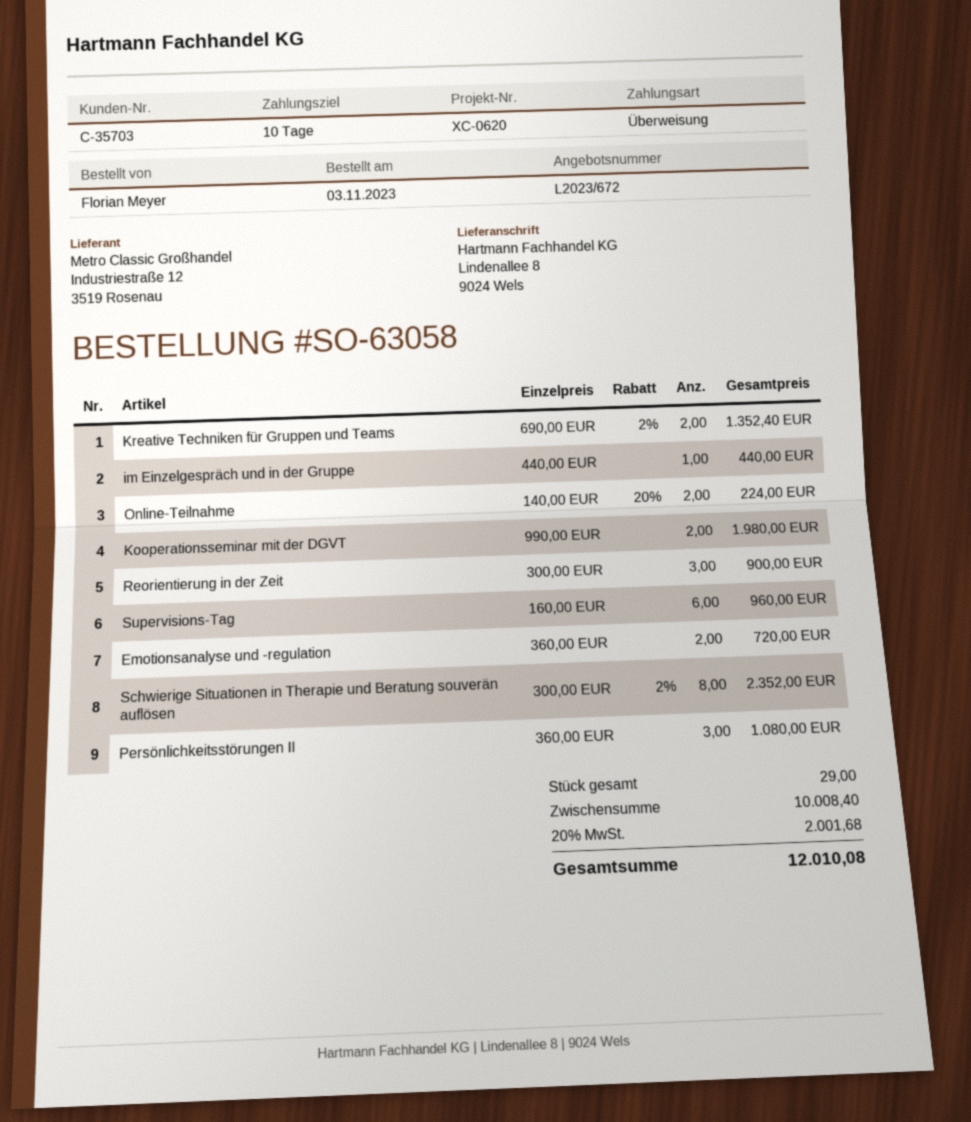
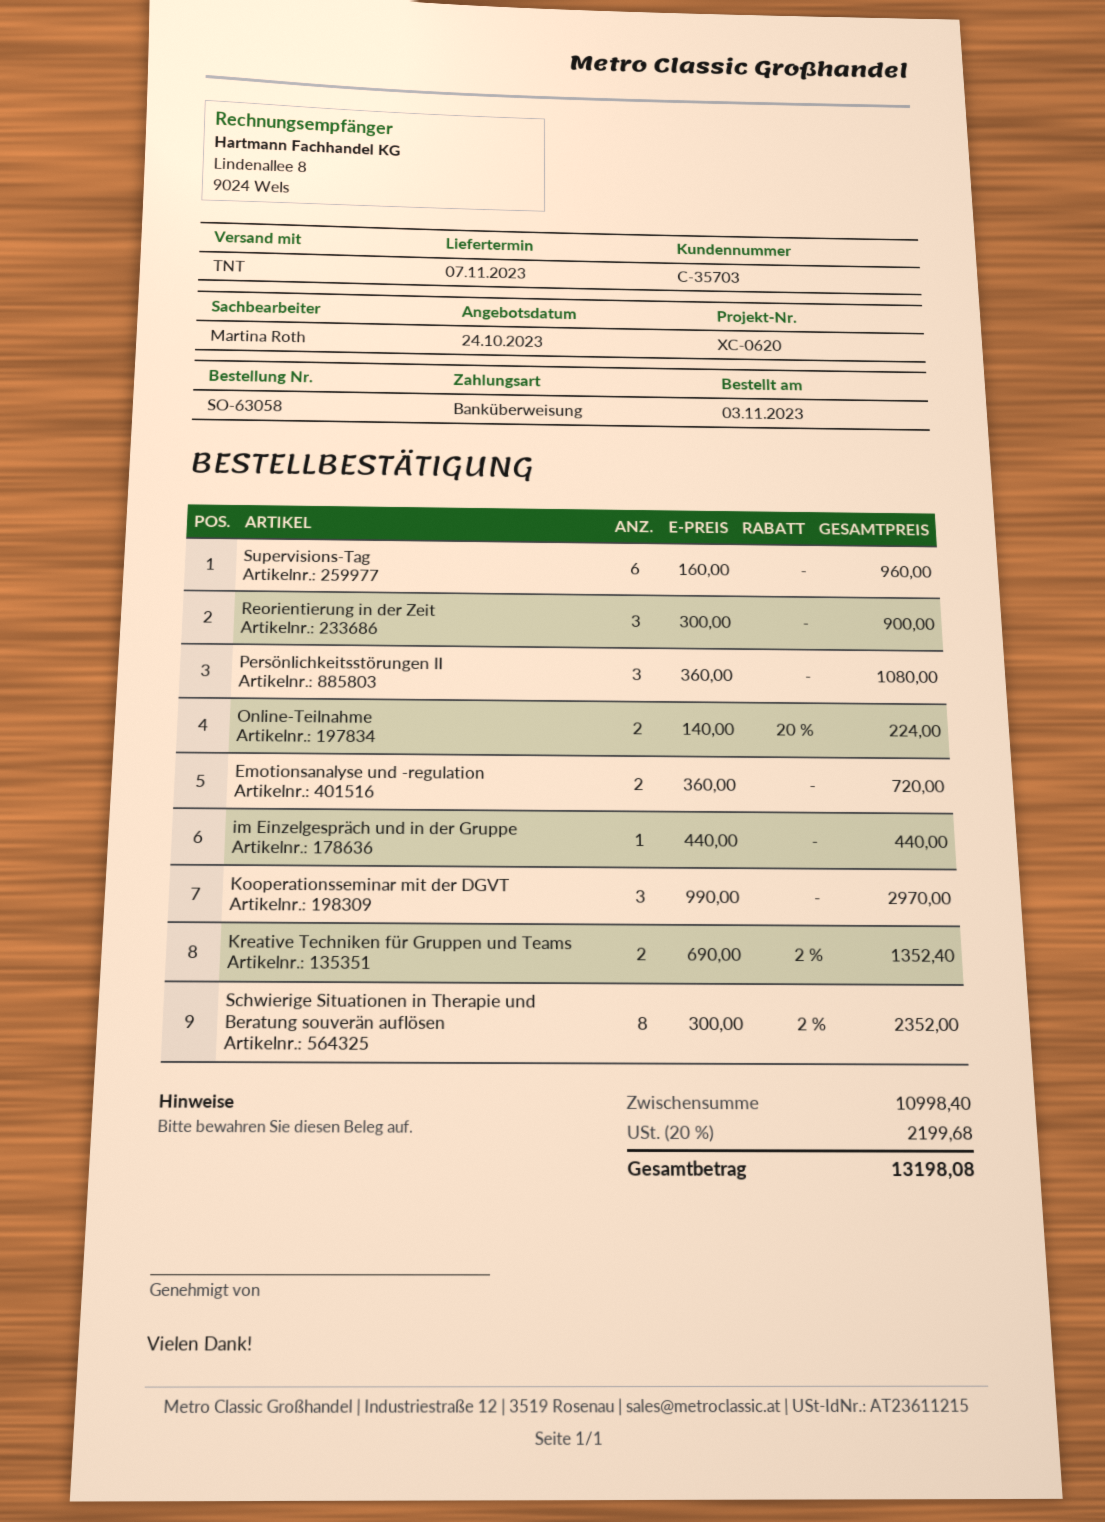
Kooperationsseminar mit der DGVT: 2 x 990.00 = 1980.00 -> 3 x 990.00 = 2970.00
subtotal: 10008.40 -> 10998.40
tax: 20% = 2001.68 -> 20% = 2199.68
total: 12010.08 -> 13198.08

